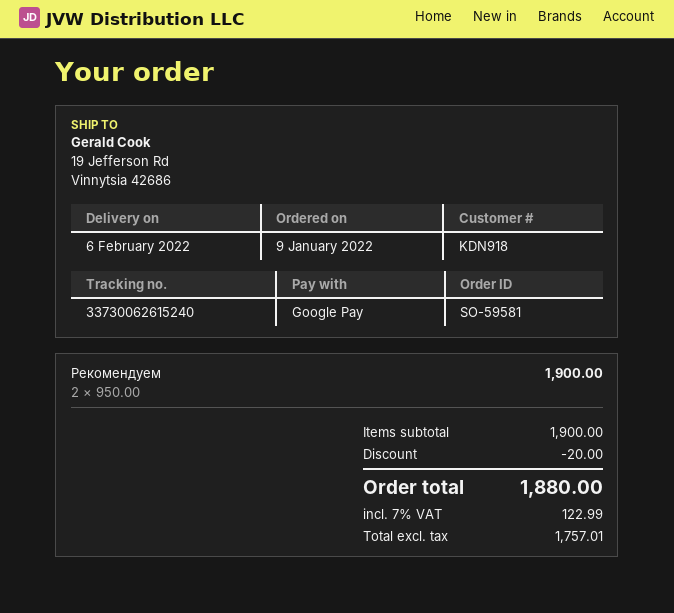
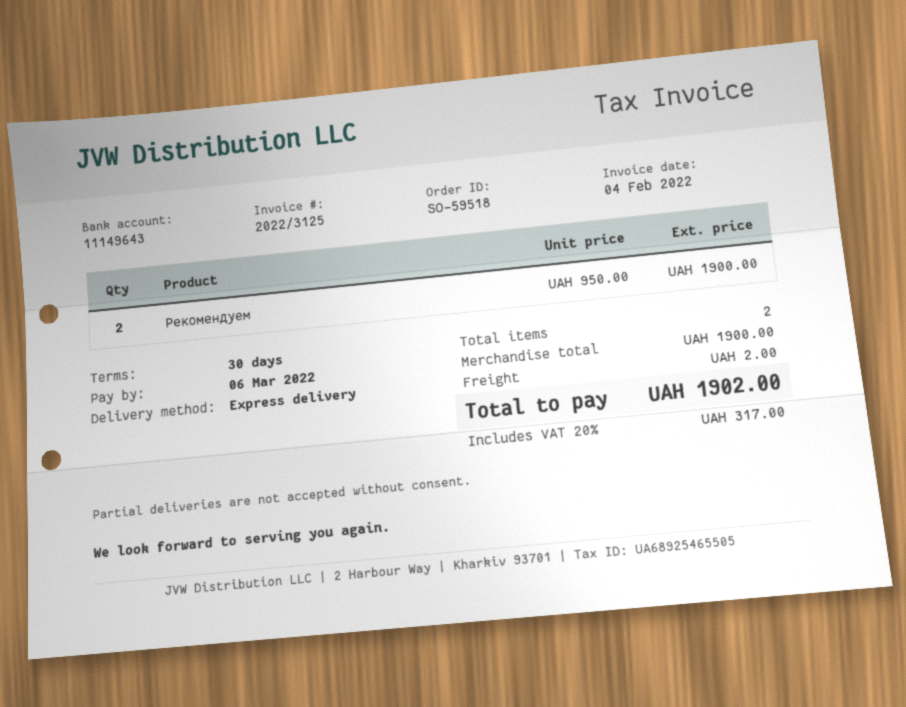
order number: SO-59581 -> SO-59518
discount: 20.00 -> none
shipping: none -> 2.00
tax: 7% = 122.99 -> 20% = 317.00
total: 1880.00 -> 1902.00

